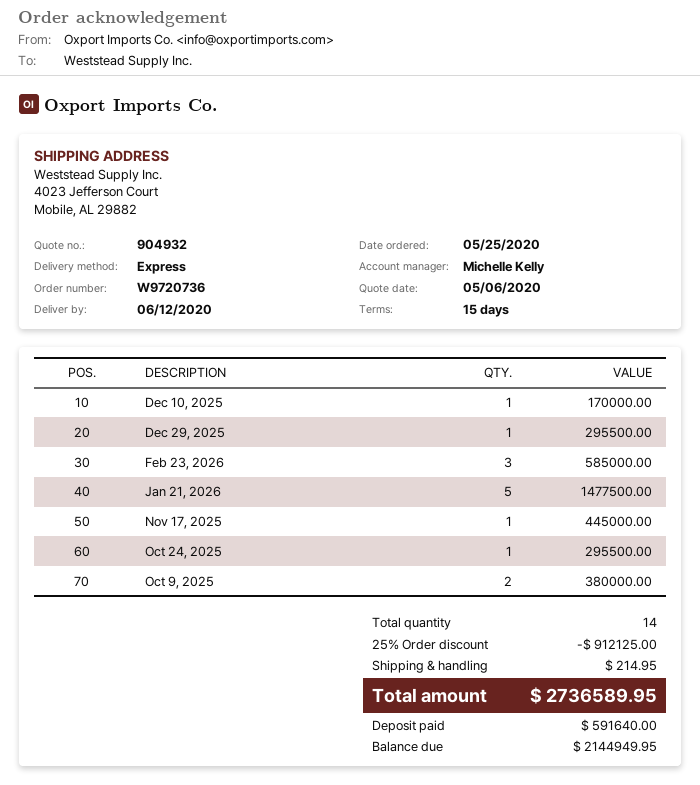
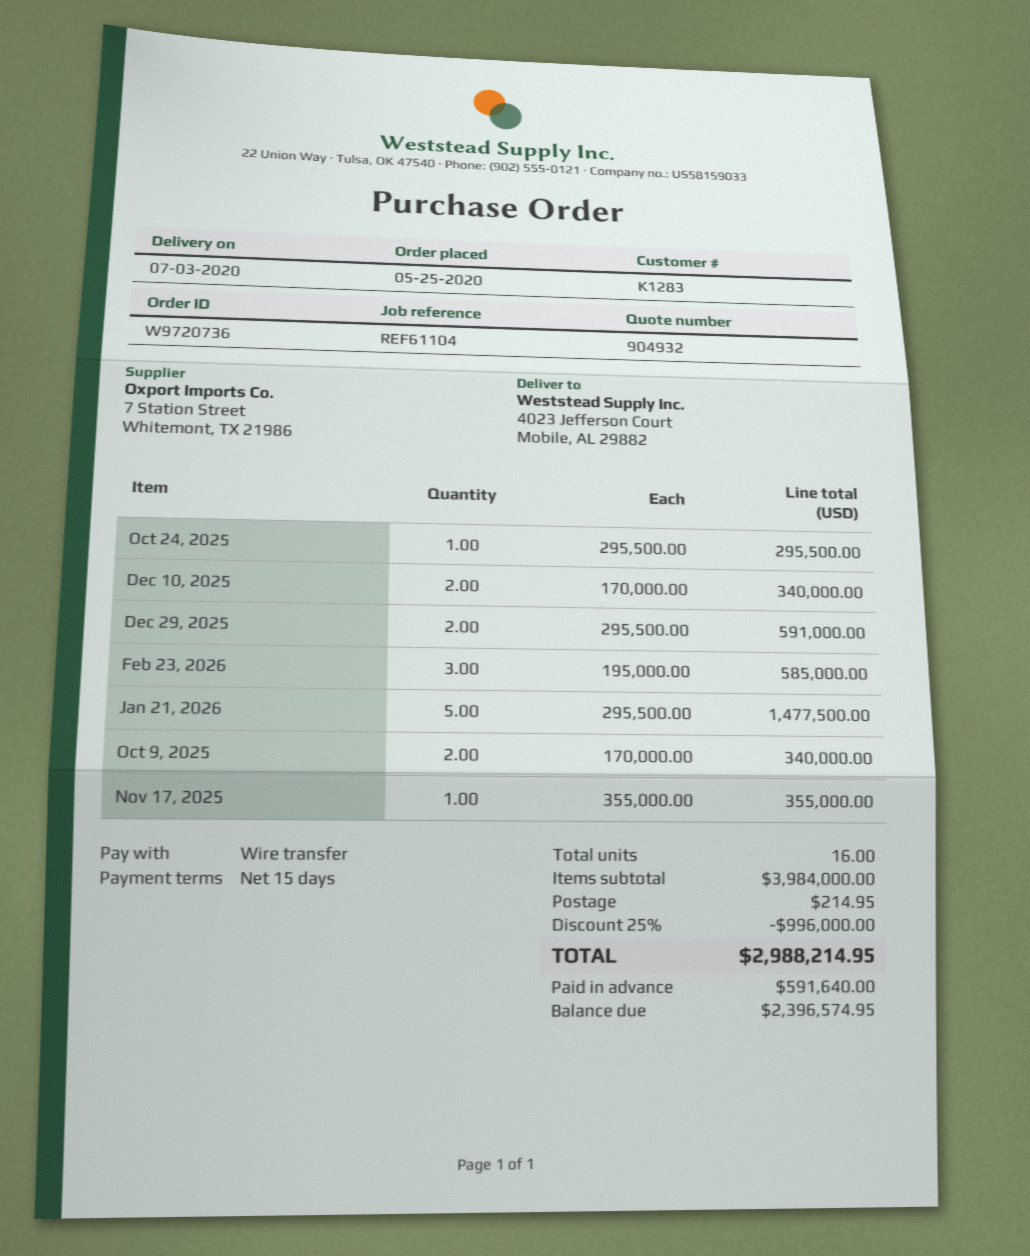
delivery date: 2020-06-12 -> 2020-07-03
Dec 10, 2025: 1 for 170000.00 -> 2 for 340000.00
Dec 29, 2025: 1 for 295500.00 -> 2 for 591000.00
Nov 17, 2025: 1 for 445000.00 -> 1 for 355000.00
Oct 9, 2025: 2 for 380000.00 -> 2 for 340000.00
total quantity: 14 -> 16
discount: 25% = 912125.00 -> 25% = 996000.00
total: 2736589.95 -> 2988214.95
balance: 2144949.95 -> 2396574.95

